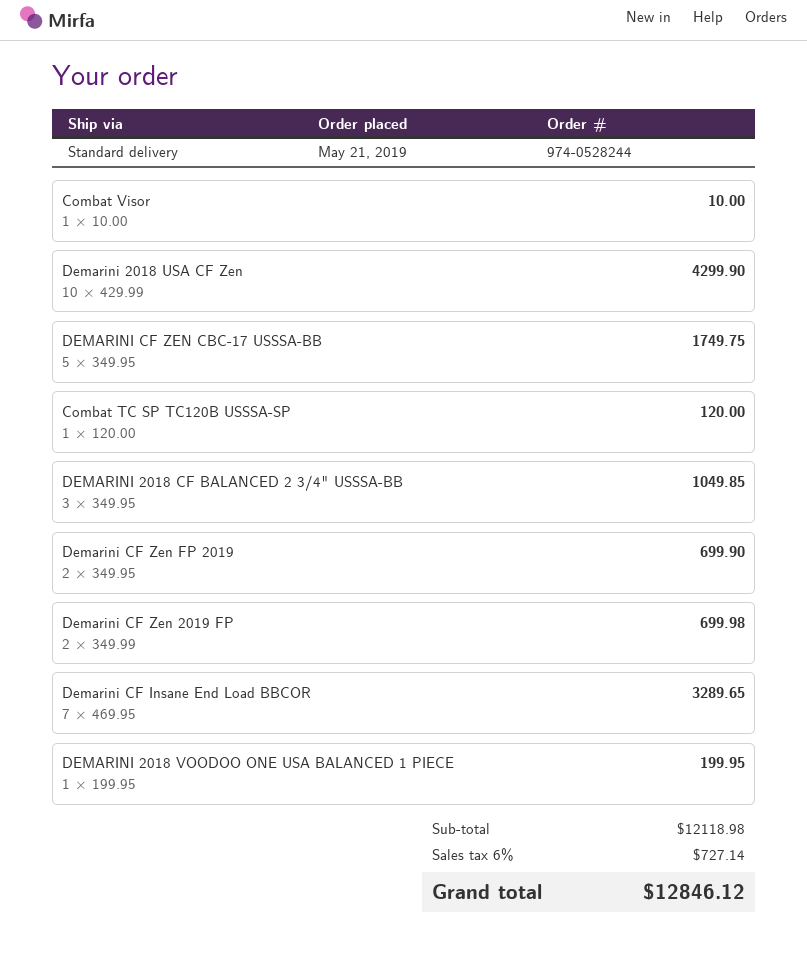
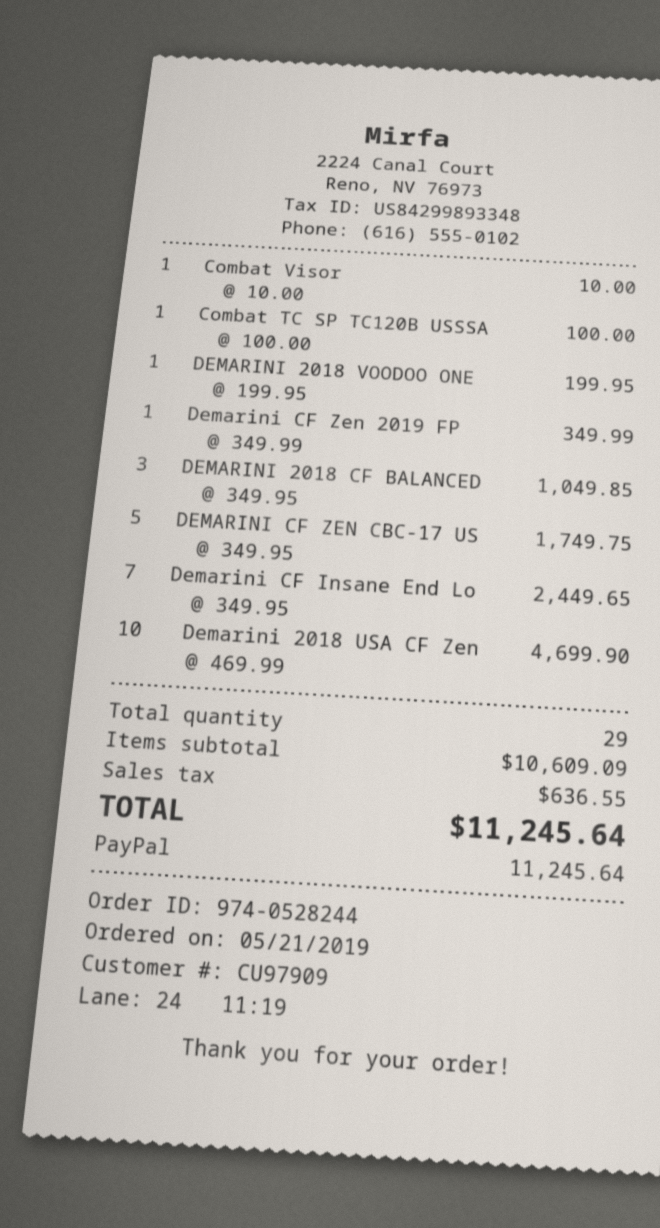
Demarini 2018 USA CF Zen: 10 x 429.99 = 4299.90 -> 10 x 469.99 = 4699.90
Combat TC SP TC120B USSSA-SP: 1 x 120.00 = 120.00 -> 1 x 100.00 = 100.00
Demarini CF Zen FP 2019: 2 x 349.95 = 699.90 -> none
Demarini CF Zen 2019 FP: 2 x 349.99 = 699.98 -> 1 x 349.99 = 349.99
Demarini CF Insane End Load BBCOR: 7 x 469.95 = 3289.65 -> 7 x 349.95 = 2449.65
subtotal: 12118.98 -> 10609.09
tax: 727.14 -> 636.55
total: 12846.12 -> 11245.64

